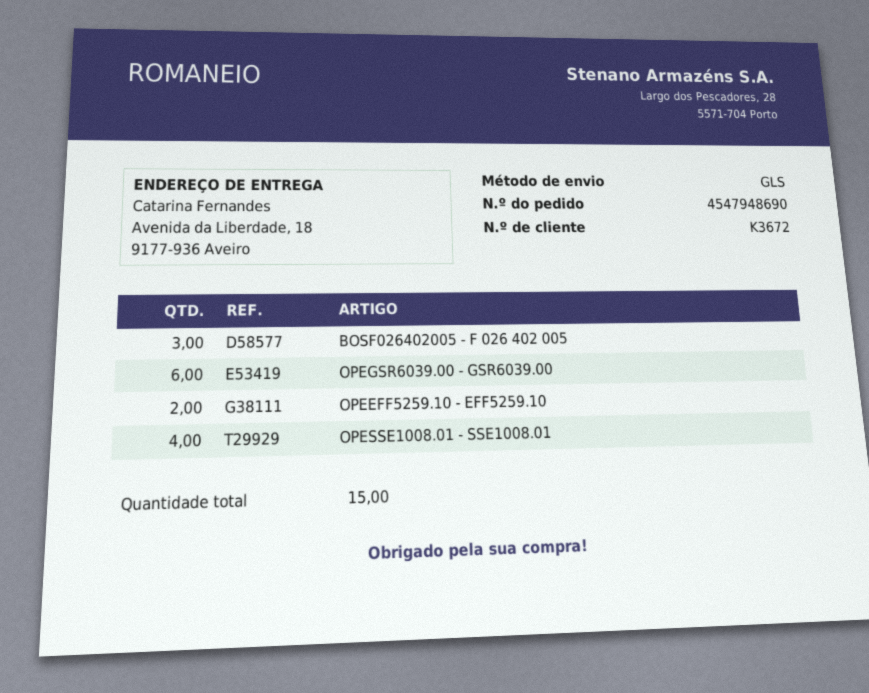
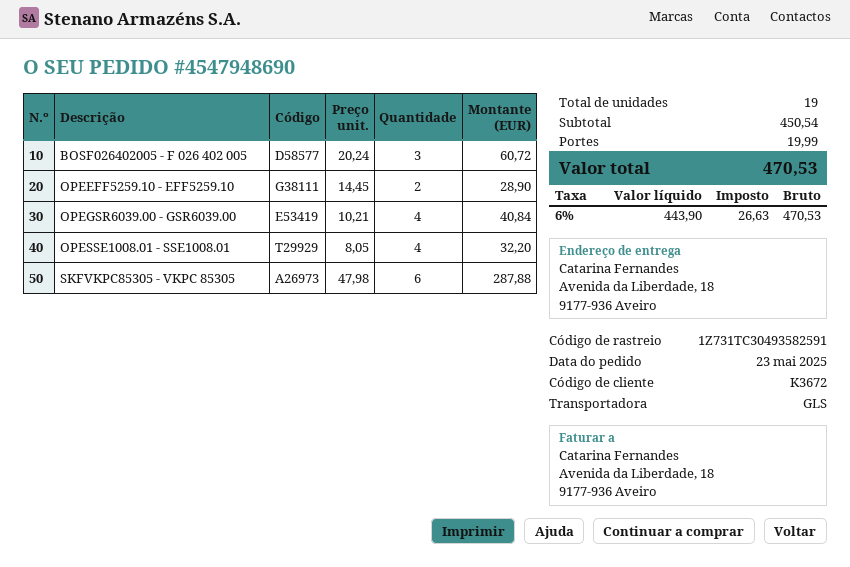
OPEGSR6039.00 - GSR6039.00: 6 -> 4
SKFVKPC85305 - VKPC 85305: none -> 6
total quantity: 15 -> 19

